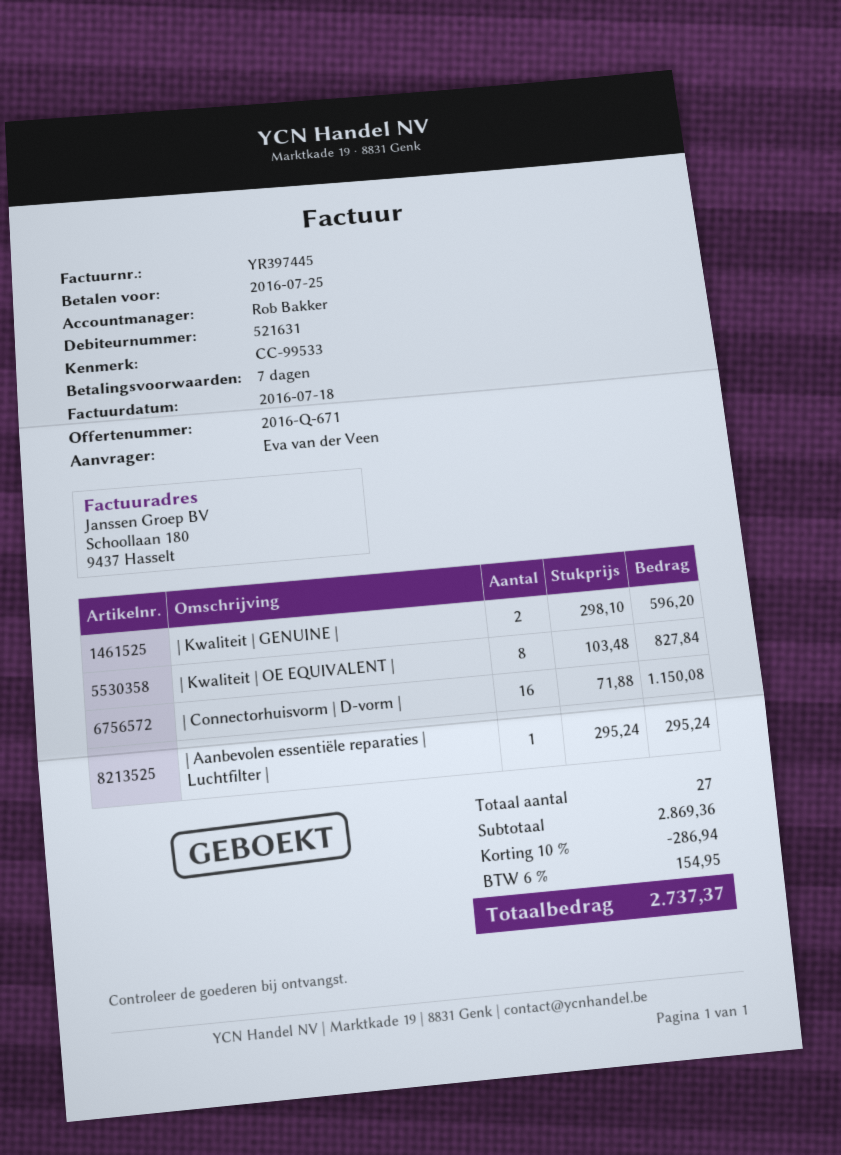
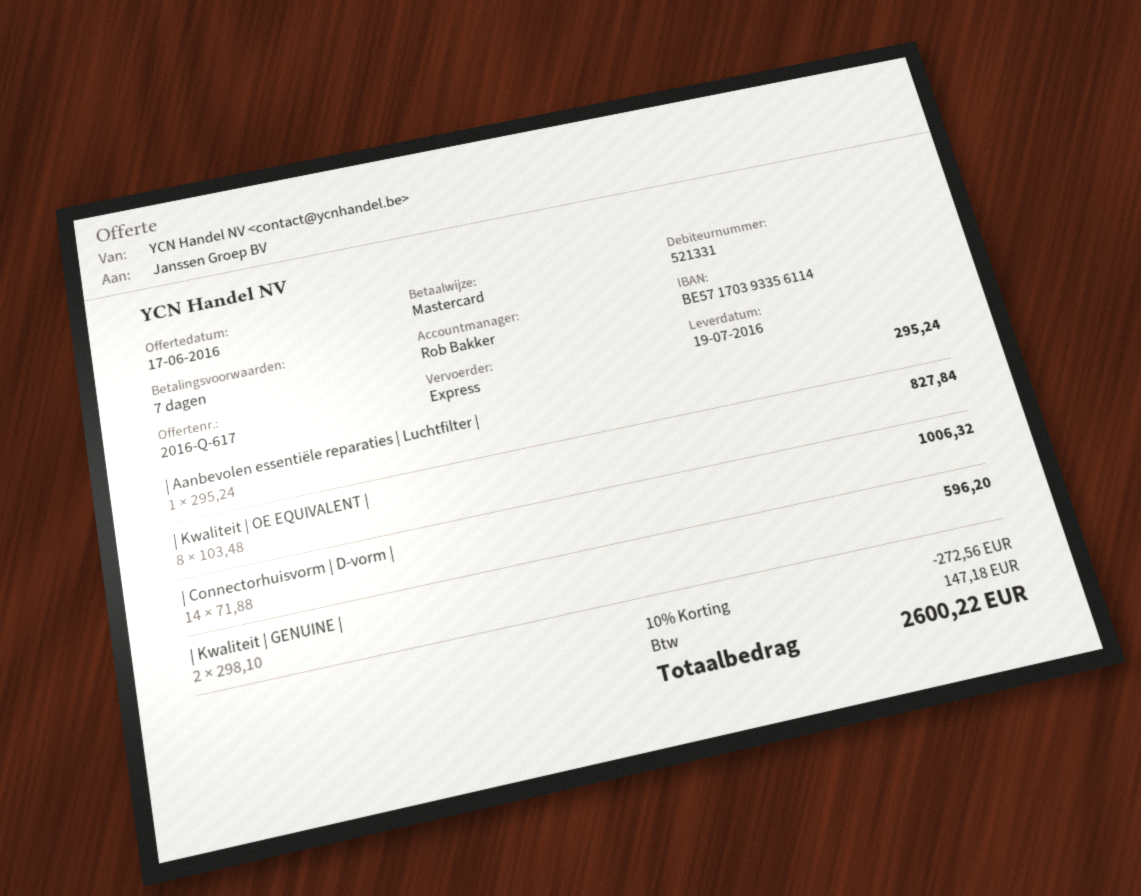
quote number: 2016-Q-671 -> 2016-Q-617
customer number: 521631 -> 521331
| Connectorhuisvorm | D-vorm |: 16 x 71.88 = 1150.08 -> 14 x 71.88 = 1006.32
discount: 10% = 286.94 -> 10% = 272.56
tax: 154.95 -> 147.18
total: 2737.37 -> 2600.22

